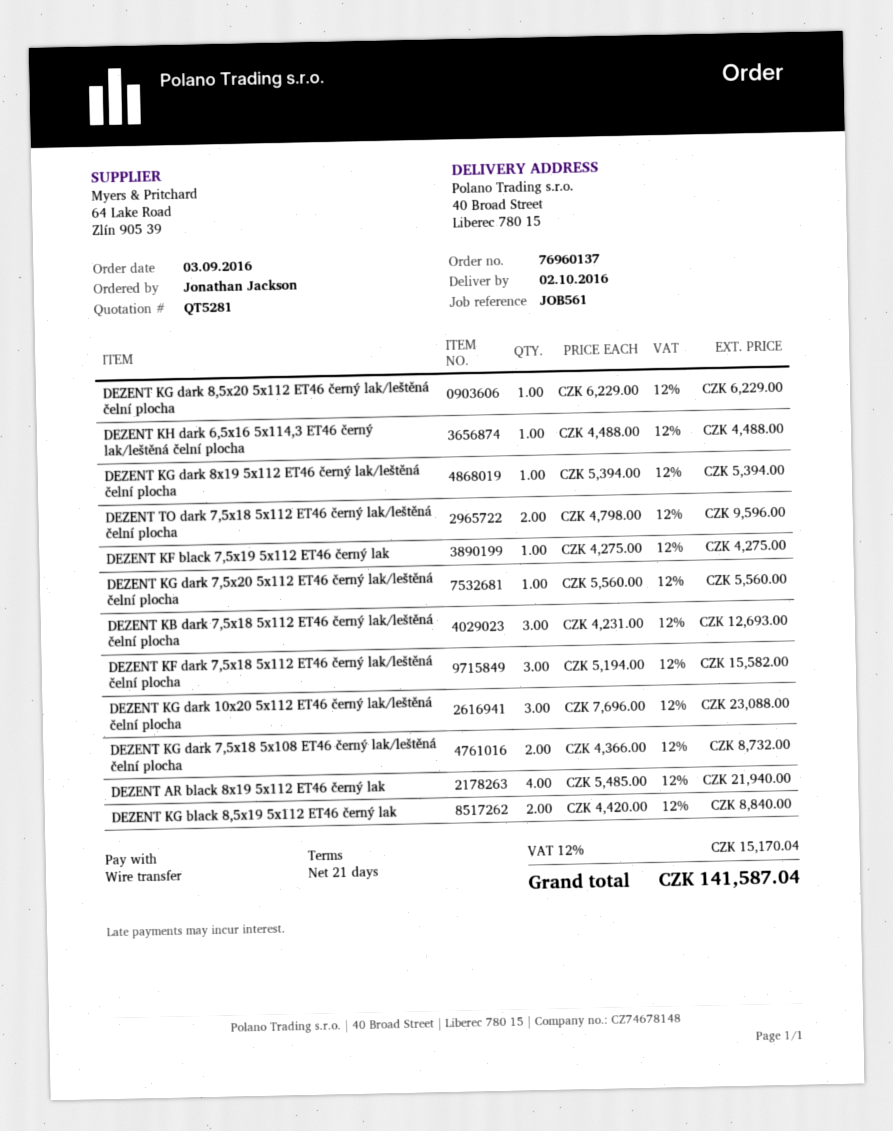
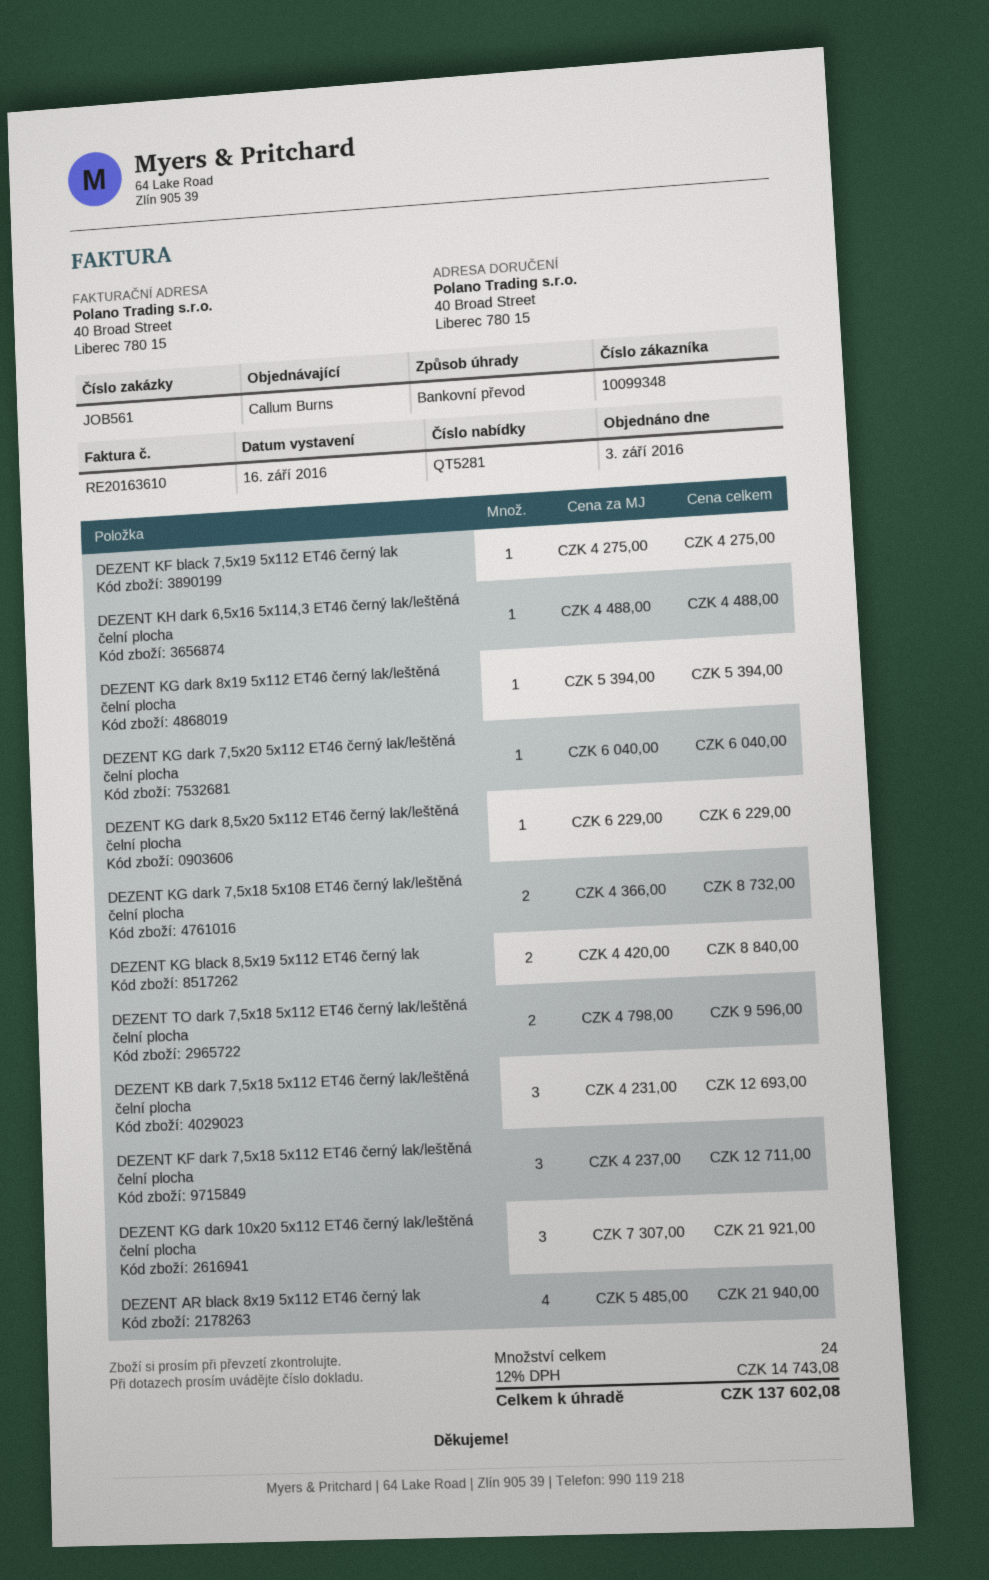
ordered by: Jonathan Jackson -> Callum Burns
DEZENT KG dark 7,5x20 5x112 ET46 černý lak/leštěná čelní plocha: 1 x 5560.00 = 5560.00 -> 1 x 6040.00 = 6040.00
DEZENT KF dark 7,5x18 5x112 ET46 černý lak/leštěná čelní plocha: 3 x 5194.00 = 15582.00 -> 3 x 4237.00 = 12711.00
DEZENT KG dark 10x20 5x112 ET46 černý lak/leštěná čelní plocha: 3 x 7696.00 = 23088.00 -> 3 x 7307.00 = 21921.00
tax: 12% = 15170.04 -> 12% = 14743.08
total: 141587.04 -> 137602.08

